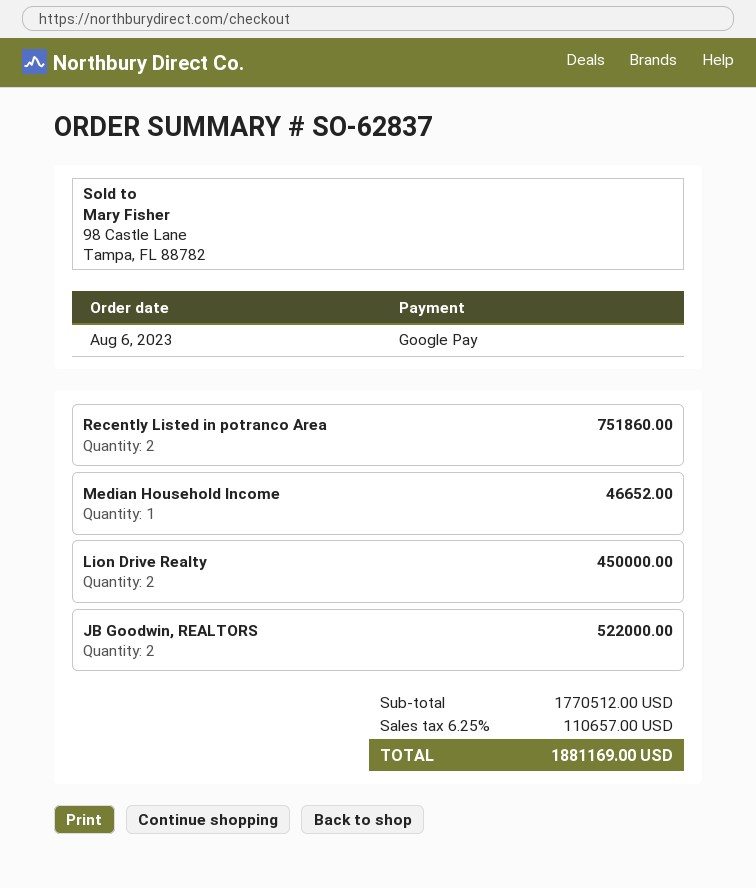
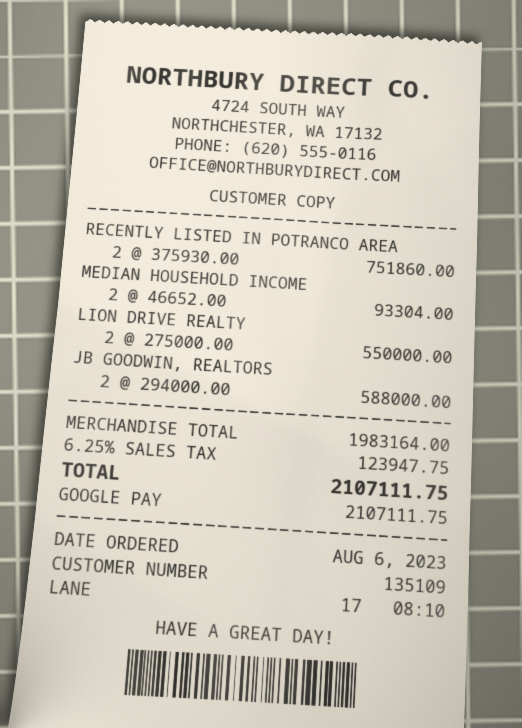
Median Household Income: 1 for 46652.00 -> 2 for 93304.00
Lion Drive Realty: 2 for 450000.00 -> 2 for 550000.00
JB Goodwin, REALTORS: 2 for 522000.00 -> 2 for 588000.00
subtotal: 1770512.00 -> 1983164.00
tax: 6.25% = 110657.00 -> 6.25% = 123947.75
total: 1881169.00 -> 2107111.75

